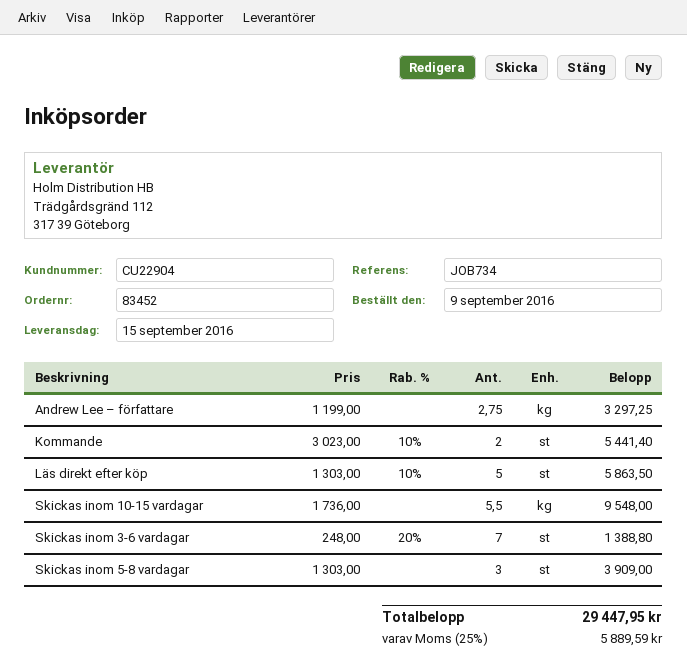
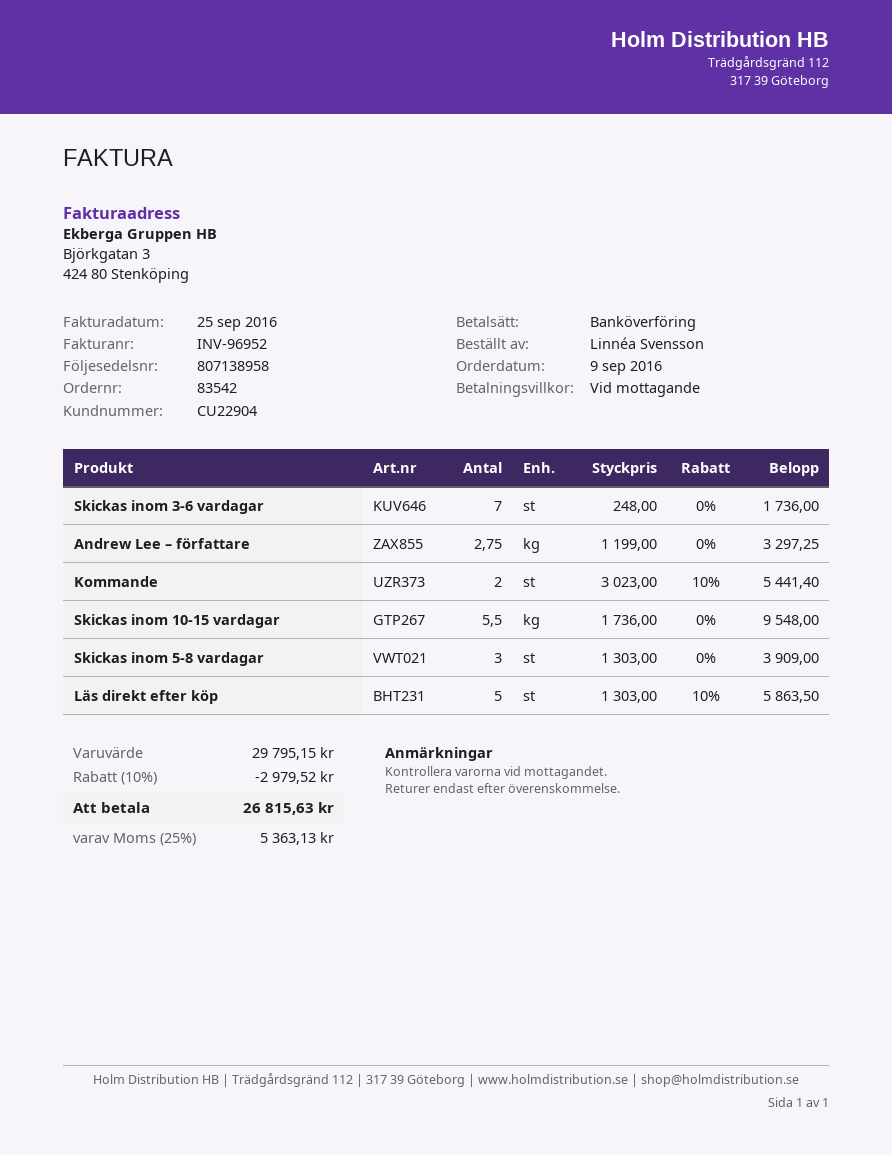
order number: 83452 -> 83542
Skickas inom 3-6 vardagar: 7 x 248.00 - 20% = 1388.80 -> 7 x 248.00 = 1736.00
discount: none -> 10% = 2979.52
tax: 25% = 5889.59 -> 25% = 5363.13
total: 29447.95 -> 26815.63

